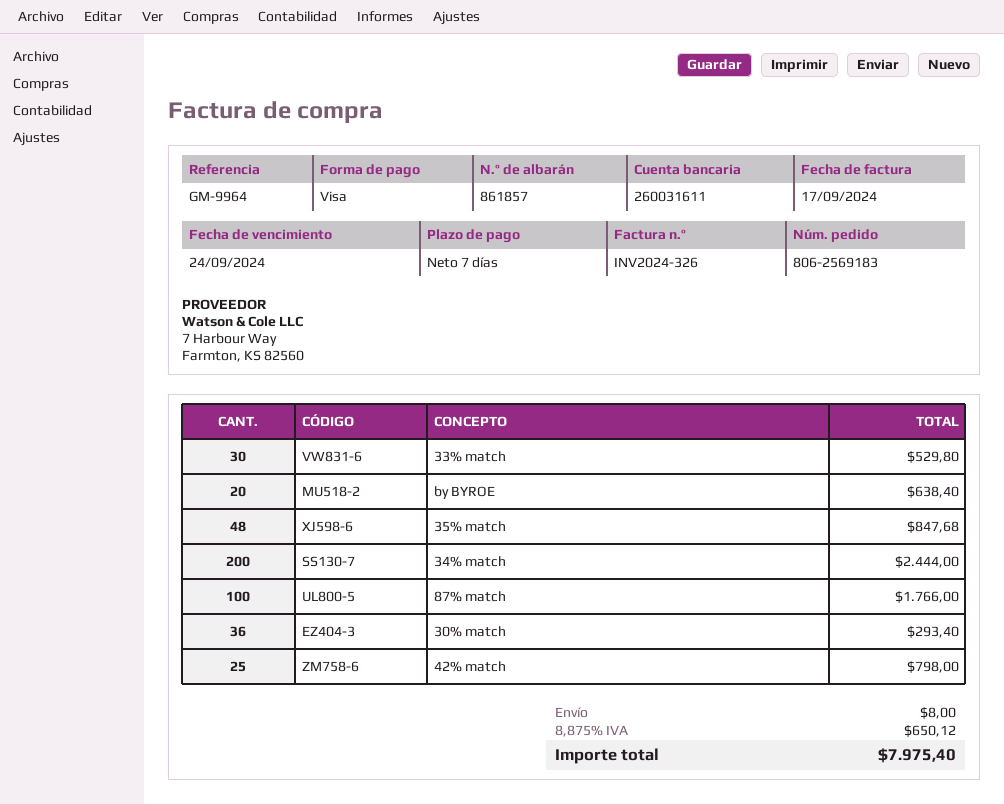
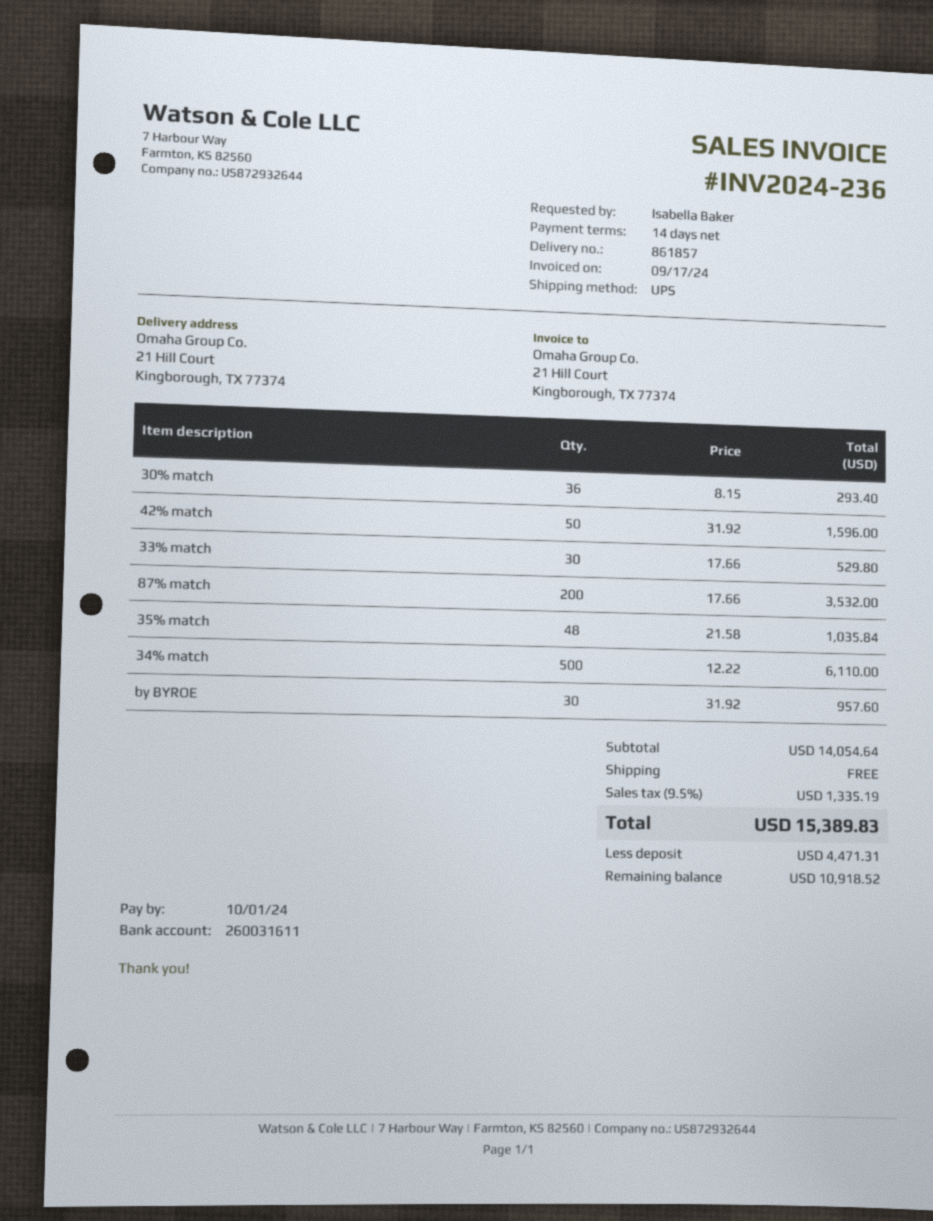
invoice number: INV2024-326 -> INV2024-236
payment terms: 7 days -> 14 days
due date: 2024-09-24 -> 2024-10-01
by BYROE: 20 for 638.40 -> 30 for 957.60
35% match: 48 for 847.68 -> 48 for 1035.84
34% match: 200 for 2444.00 -> 500 for 6110.00
87% match: 100 for 1766.00 -> 200 for 3532.00
42% match: 25 for 798.00 -> 50 for 1596.00
shipping: 8.00 -> 0.00
tax: 8.875% = 650.12 -> 9.5% = 1335.19
total: 7975.40 -> 15389.83

